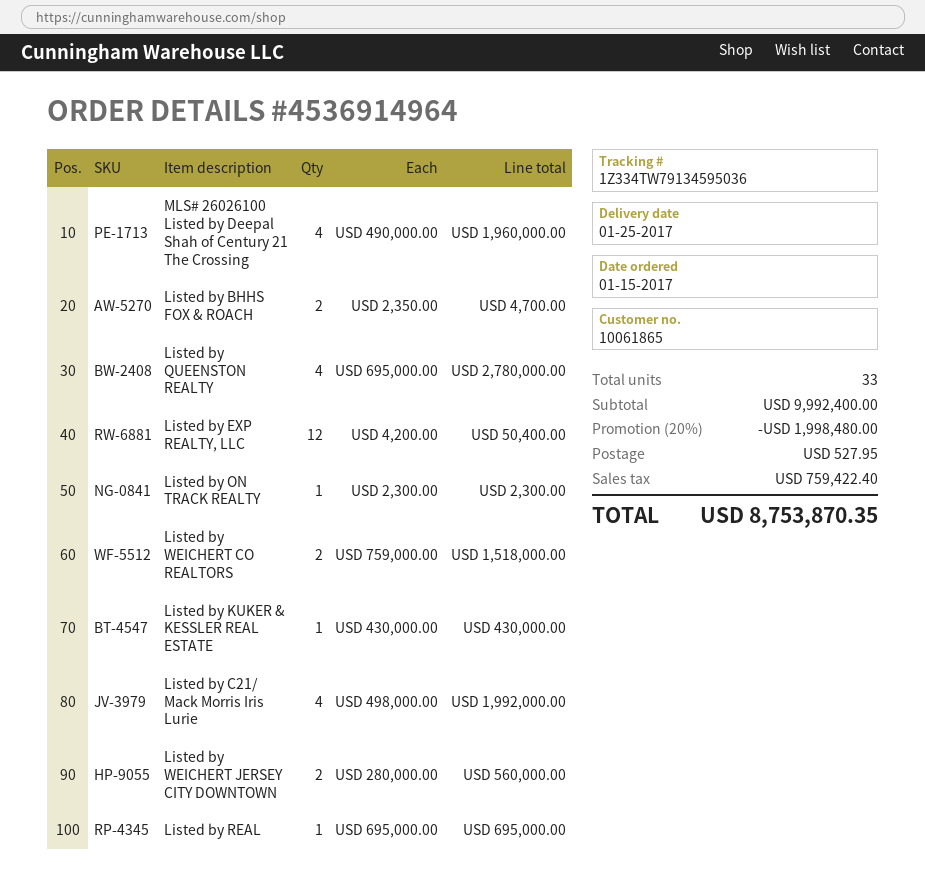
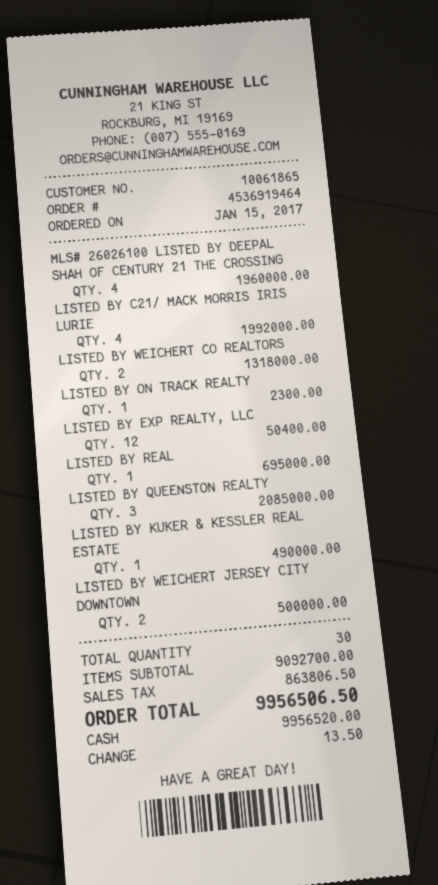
order number: 4536914964 -> 4536919464
Listed by BHHS FOX & ROACH: 2 for 4700.00 -> none
Listed by QUEENSTON REALTY: 4 for 2780000.00 -> 3 for 2085000.00
Listed by WEICHERT CO REALTORS: 2 for 1518000.00 -> 2 for 1318000.00
Listed by KUKER & KESSLER REAL ESTATE: 1 for 430000.00 -> 1 for 490000.00
Listed by WEICHERT JERSEY CITY DOWNTOWN: 2 for 560000.00 -> 2 for 500000.00
total quantity: 33 -> 30
subtotal: 9992400.00 -> 9092700.00
discount: 20% = 1998480.00 -> none
shipping: 527.95 -> none
tax: 759422.40 -> 863806.50
total: 8753870.35 -> 9956506.50

